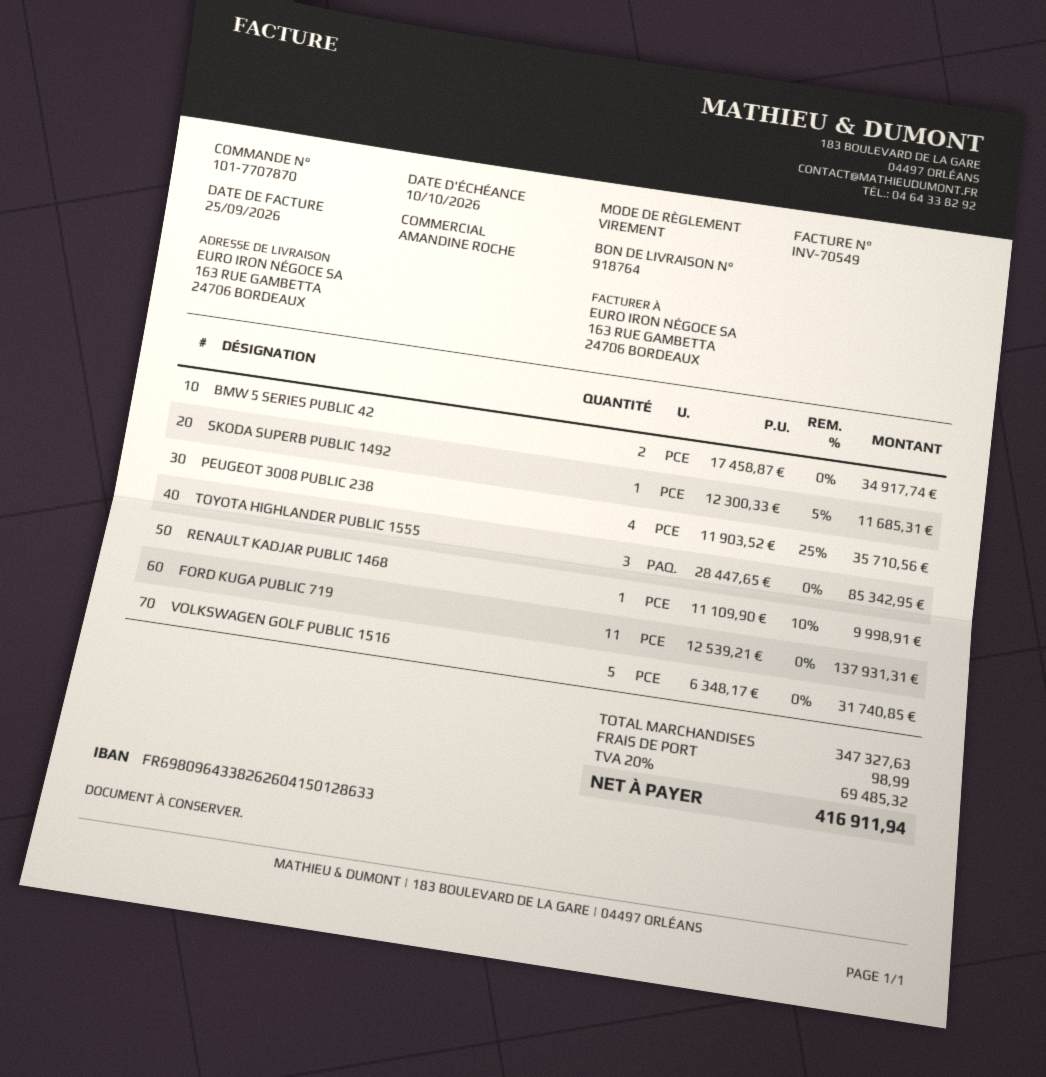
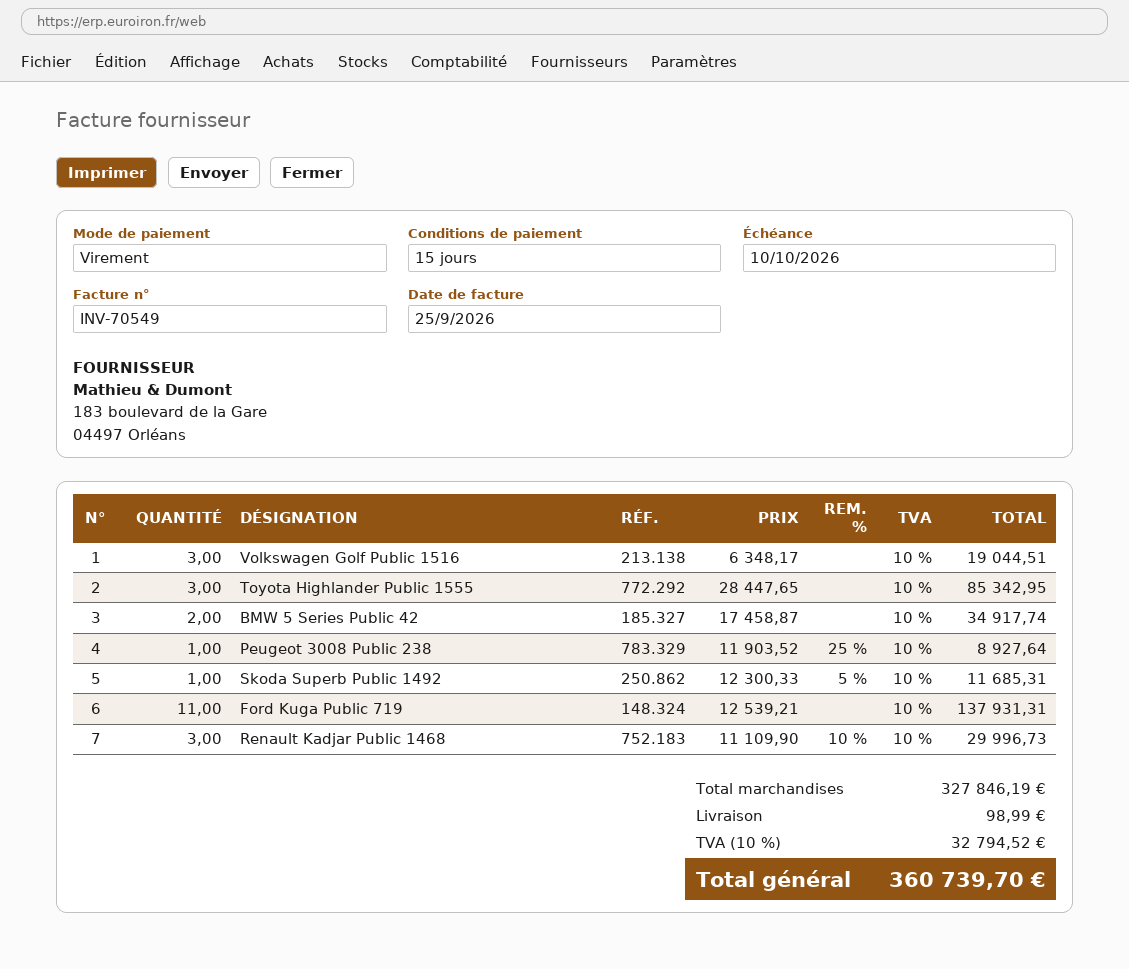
PEUGEOT 3008 PUBLIC 238: 4 x 11903.52 - 25% = 35710.56 -> 1 x 11903.52 - 25% = 8927.64
RENAULT KADJAR PUBLIC 1468: 1 x 11109.90 - 10% = 9998.91 -> 3 x 11109.90 - 10% = 29996.73
VOLKSWAGEN GOLF PUBLIC 1516: 5 x 6348.17 = 31740.85 -> 3 x 6348.17 = 19044.51
subtotal: 347327.63 -> 327846.19
tax: 20% = 69485.32 -> 10% = 32794.52
total: 416911.94 -> 360739.70

